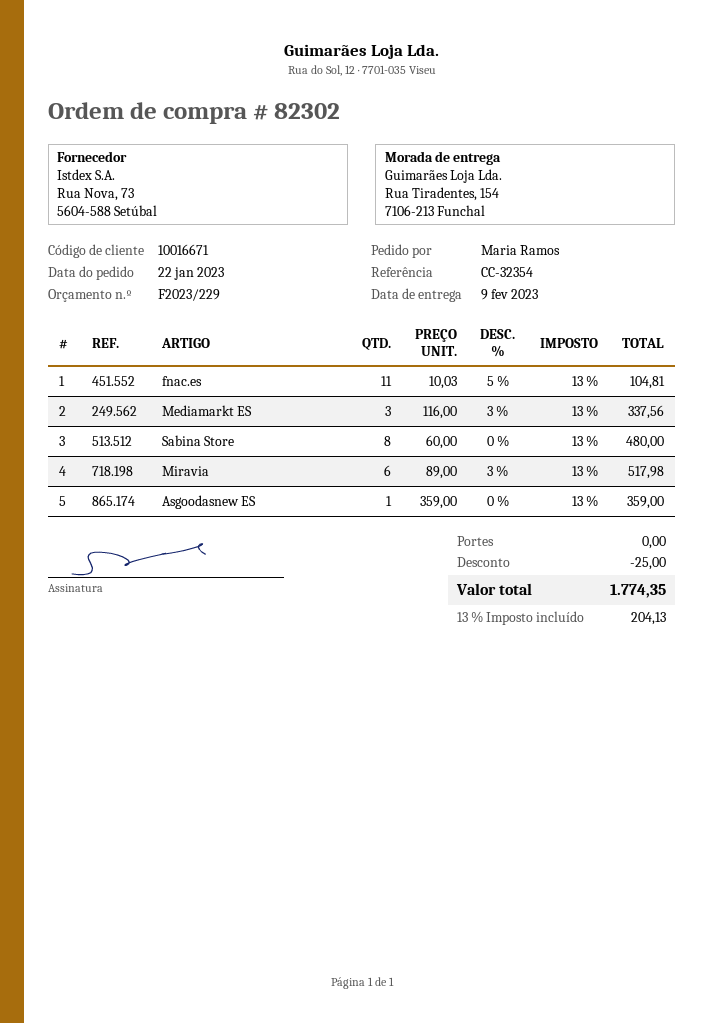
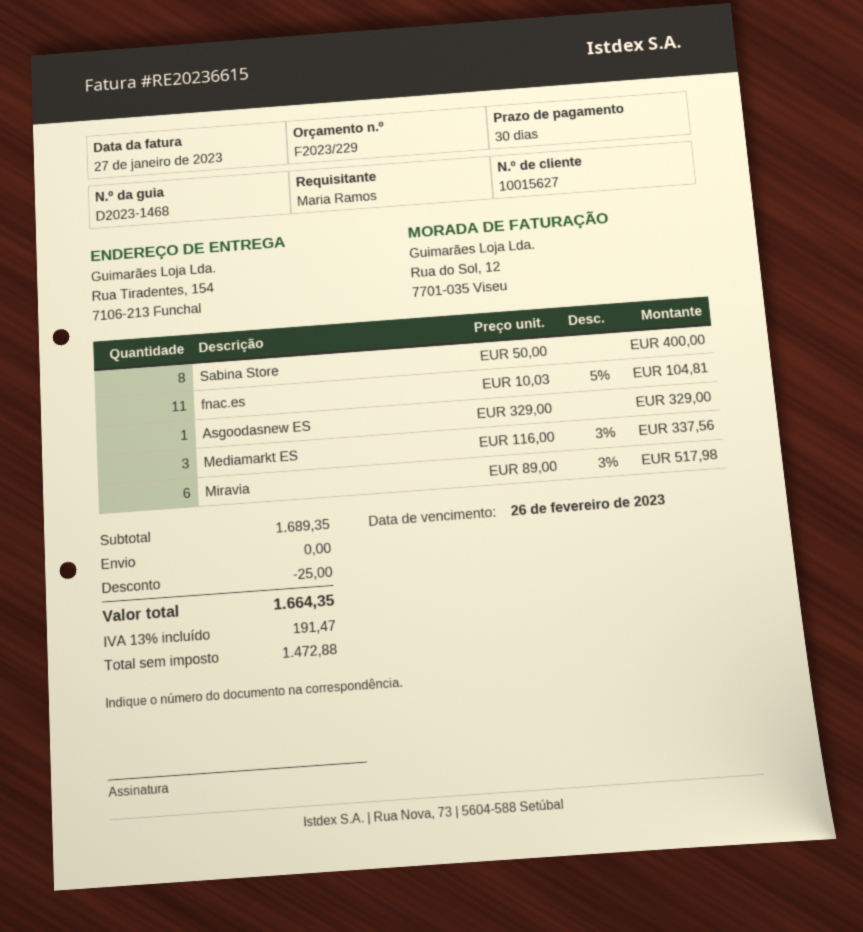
customer number: 10016671 -> 10015627
Sabina Store: 8 x 60.00 = 480.00 -> 8 x 50.00 = 400.00
Asgoodasnew ES: 1 x 359.00 = 359.00 -> 1 x 329.00 = 329.00
tax: 13% = 204.13 -> 13% = 191.47
total: 1774.35 -> 1664.35

